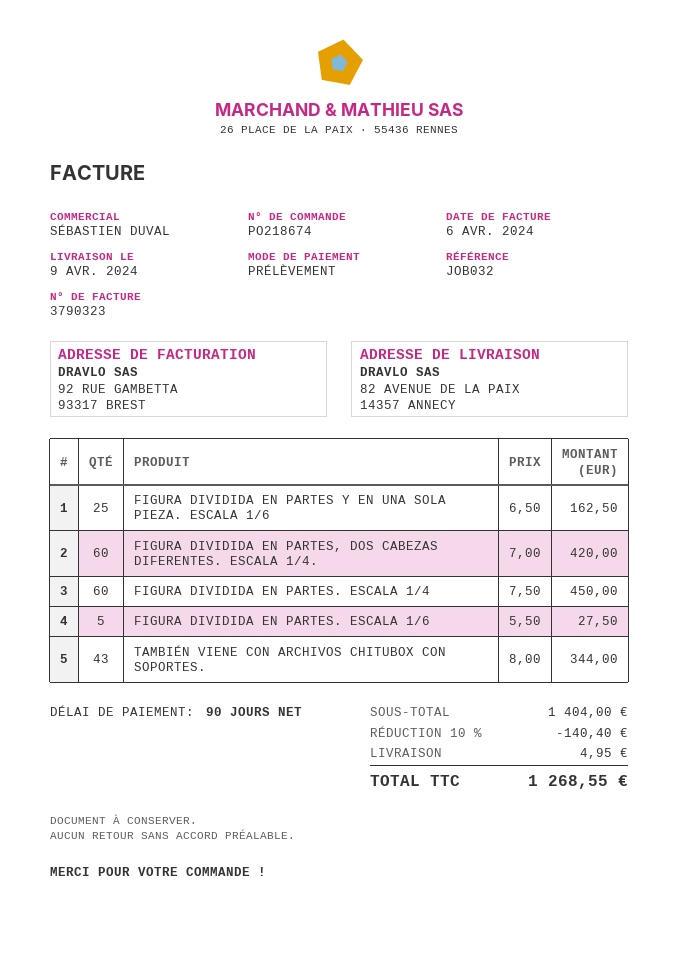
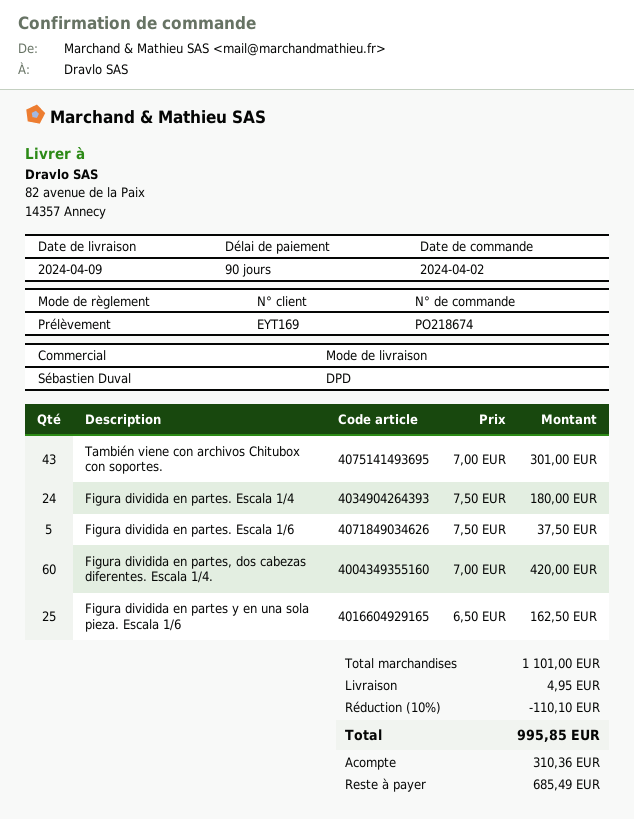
FIGURA DIVIDIDA EN PARTES. ESCALA 1/4: 60 x 7.50 = 450.00 -> 24 x 7.50 = 180.00
FIGURA DIVIDIDA EN PARTES. ESCALA 1/6: 5 x 5.50 = 27.50 -> 5 x 7.50 = 37.50
TAMBIÉN VIENE CON ARCHIVOS CHITUBOX CON SOPORTES.: 43 x 8.00 = 344.00 -> 43 x 7.00 = 301.00
subtotal: 1404.00 -> 1101.00
discount: 10% = 140.40 -> 10% = 110.10
total: 1268.55 -> 995.85

